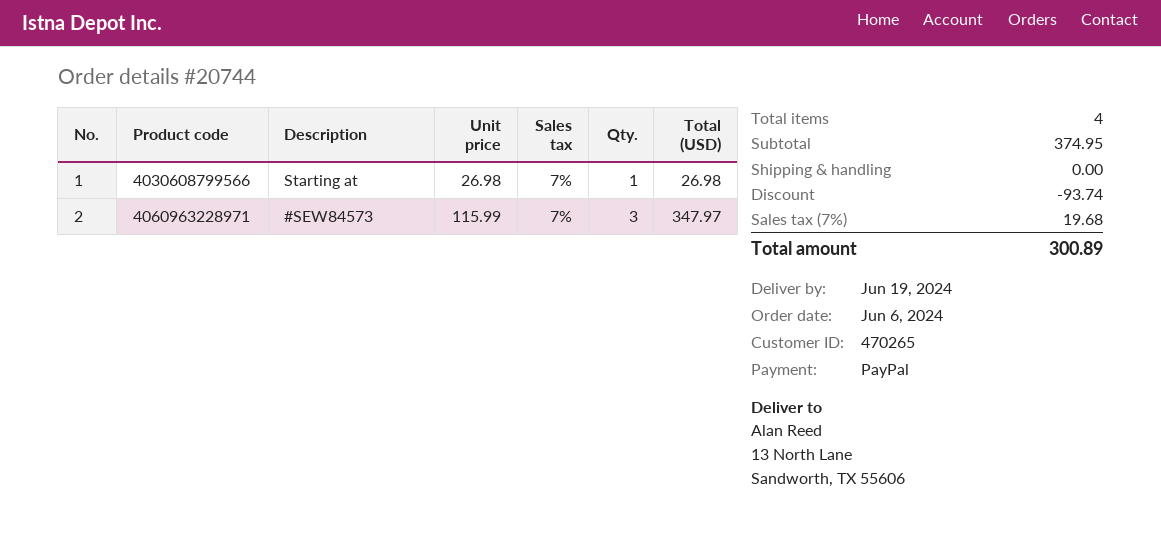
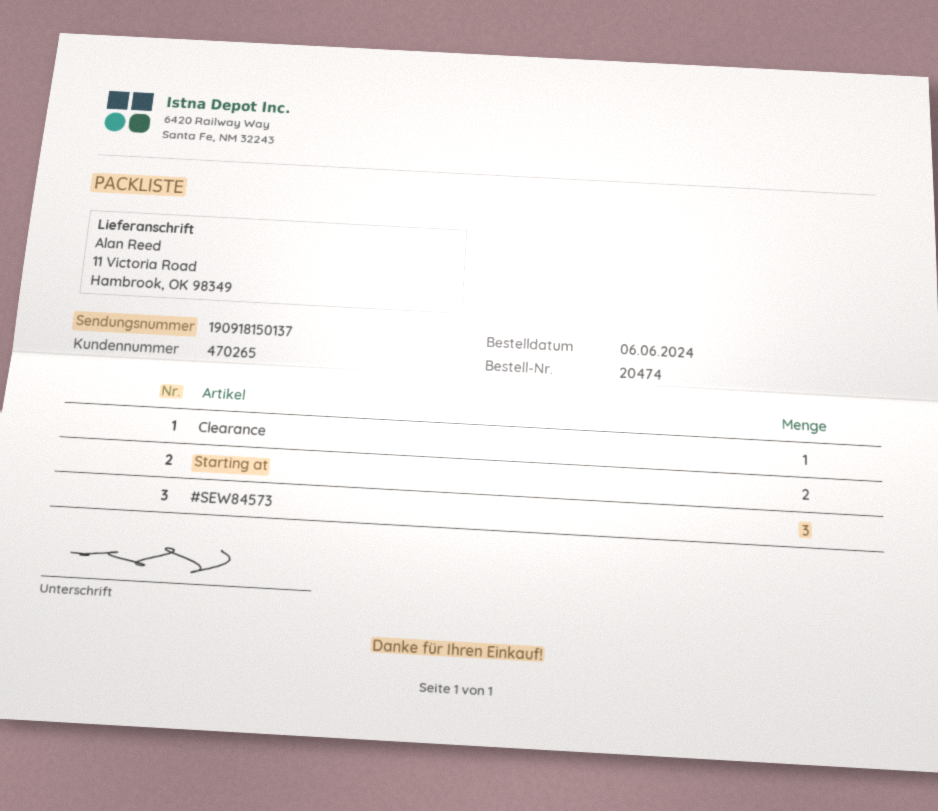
order number: 20744 -> 20474
ship to: 13 North Lane, Sandworth, TX 55606 -> 11 Victoria Road, Hambrook, OK 98349
Starting at: 1 -> 2
Clearance: none -> 1

